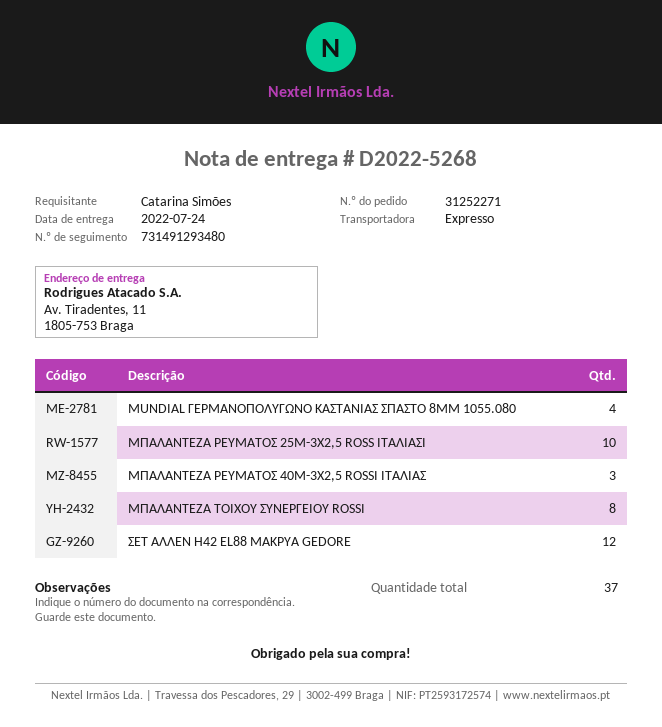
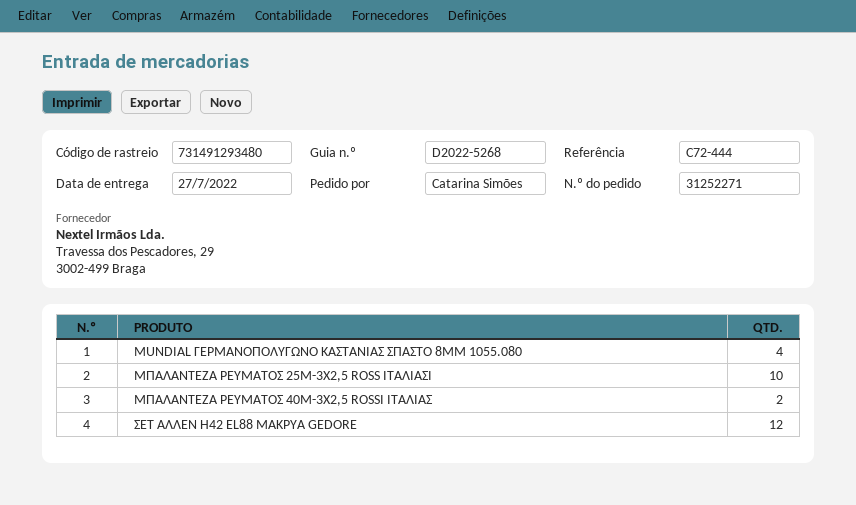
delivery date: 2022-07-24 -> 2022-07-27
ΜΠΑΛΑΝΤΕΖΑ ΡΕΥΜΑΤΟΣ 40Μ-3Χ2,5 ROSSI ΙΤΑΛΙΑΣ: 3 -> 2
ΜΠΑΛΑΝΤΕΖΑ ΤΟΙΧΟΥ ΣΥΝΕΡΓΕΙΟΥ ROSSI: 8 -> none

